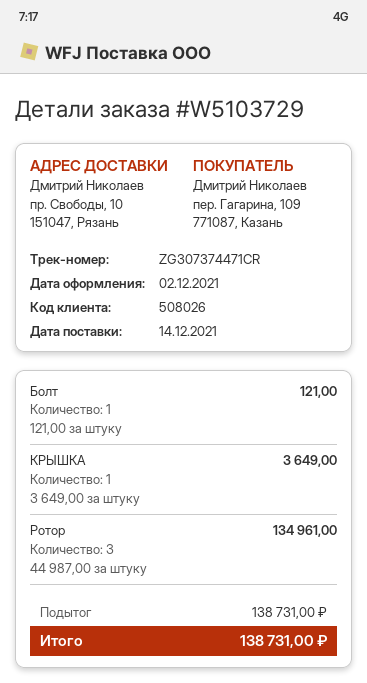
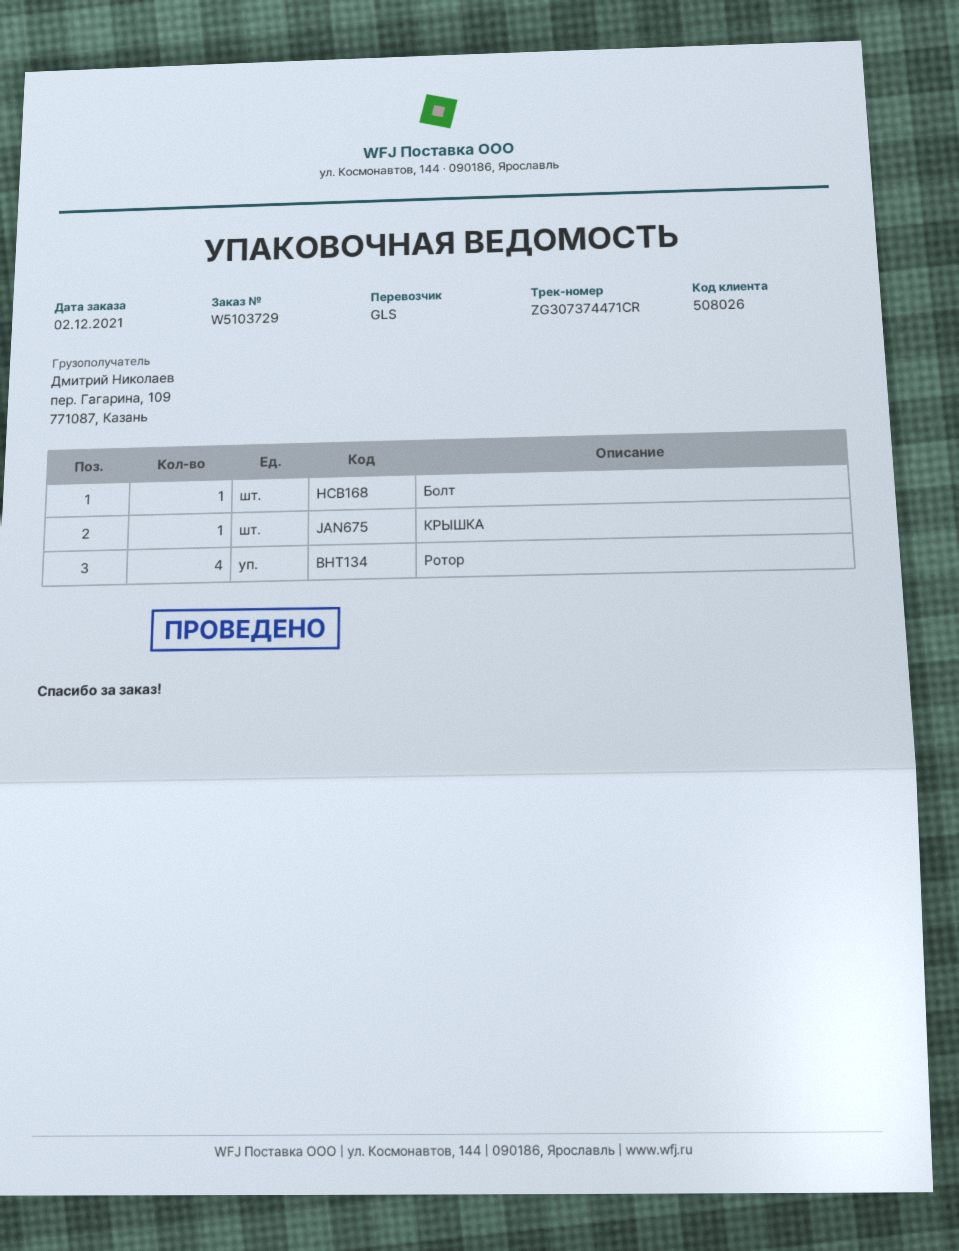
ship to: пр. Свободы, 10, 151047, Рязань -> пер. Гагарина, 109, 771087, Казань
Ротор: 3 -> 4

